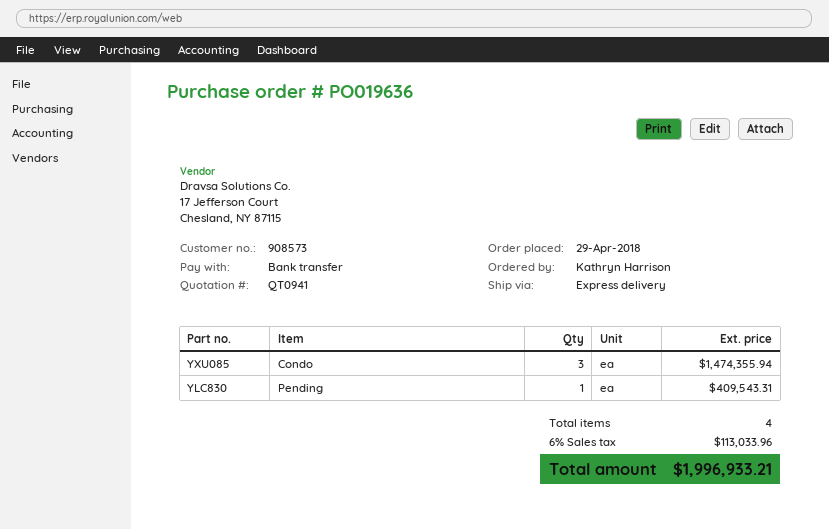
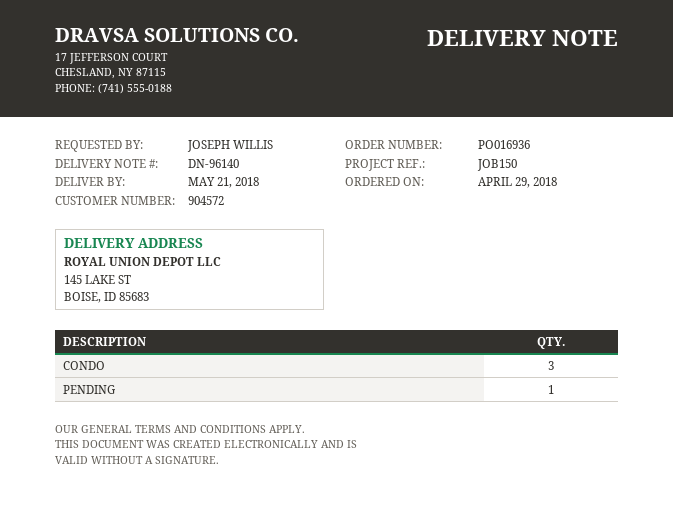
order number: PO019636 -> PO016936
customer number: 908573 -> 904572
ordered by: Kathryn Harrison -> JOSEPH WILLIS

